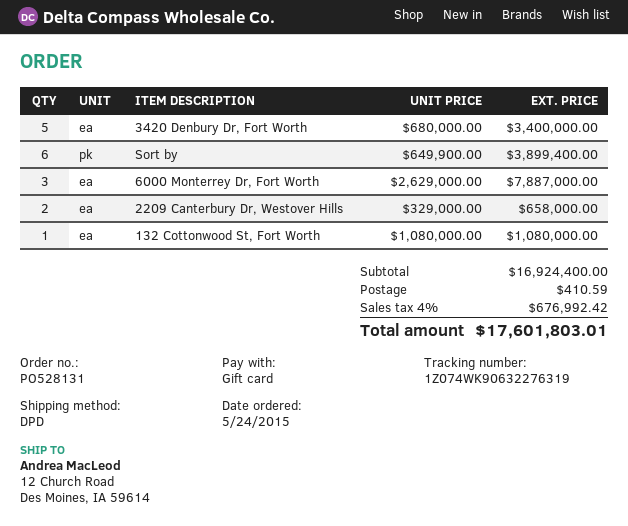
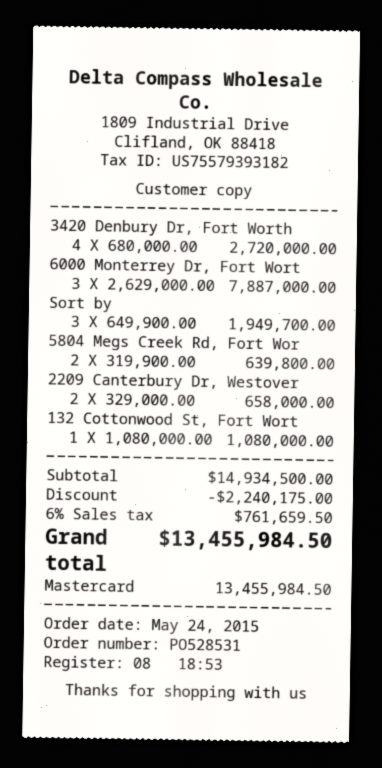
order number: PO528131 -> PO528531
payment method: gift card -> Mastercard
3420 Denbury Dr, Fort Worth: 5 x 680000.00 = 3400000.00 -> 4 x 680000.00 = 2720000.00
Sort by: 6 x 649900.00 = 3899400.00 -> 3 x 649900.00 = 1949700.00
5804 Megs Creek Rd, Fort Wor: none -> 2 x 319900.00 = 639800.00
subtotal: 16924400.00 -> 14934500.00
discount: none -> 2240175.00
shipping: 410.59 -> none
tax: 4% = 676992.42 -> 6% = 761659.50
total: 17601803.01 -> 13455984.50

